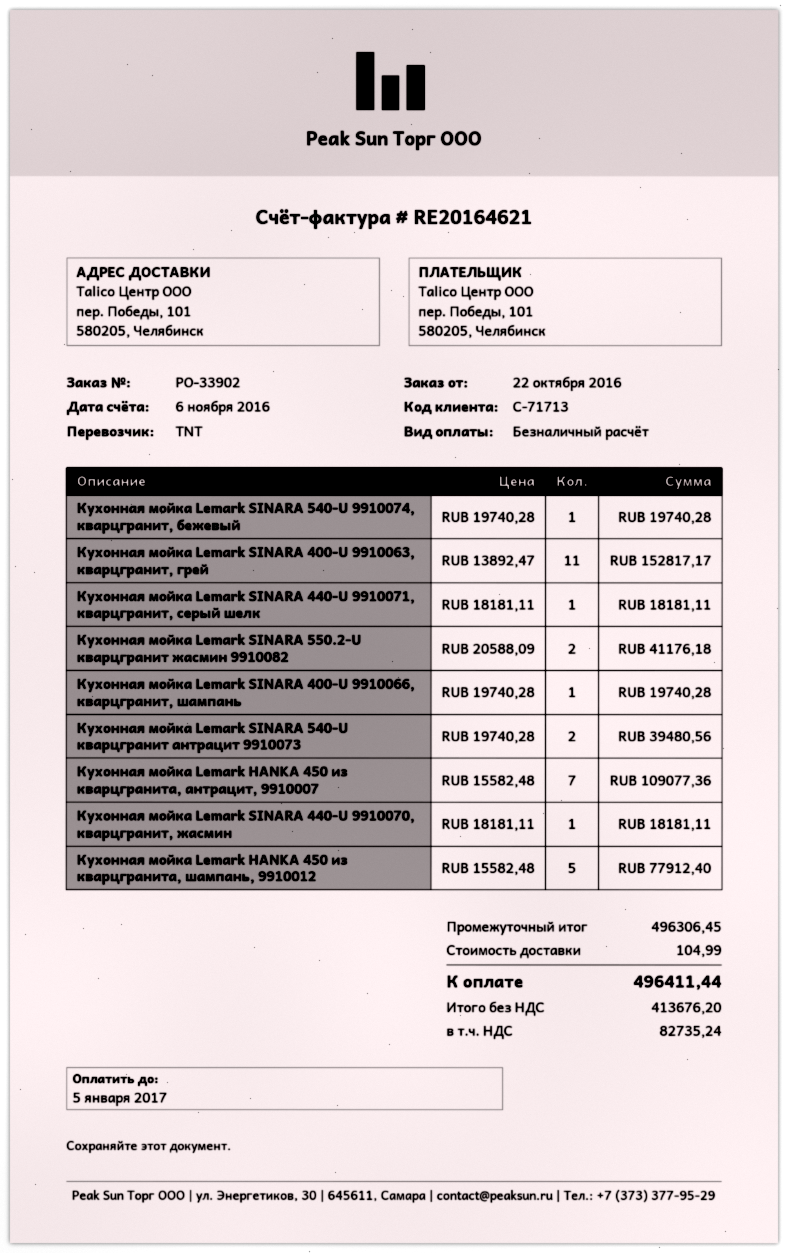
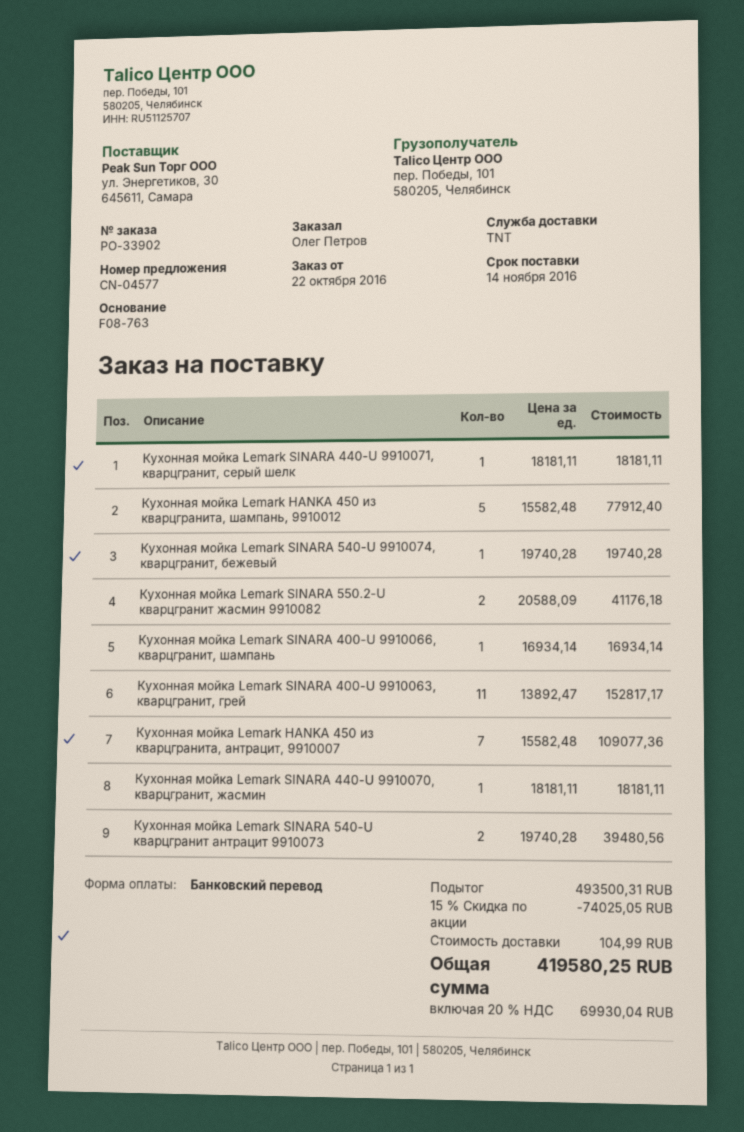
Кухонная мойка Lemark SINARA 400-U 9910066, кварцгранит, шампань: 1 x 19740.28 = 19740.28 -> 1 x 16934.14 = 16934.14
subtotal: 496306.45 -> 493500.31
discount: none -> 15% = 74025.05
tax: 82735.24 -> 69930.04
total: 496411.44 -> 419580.25

